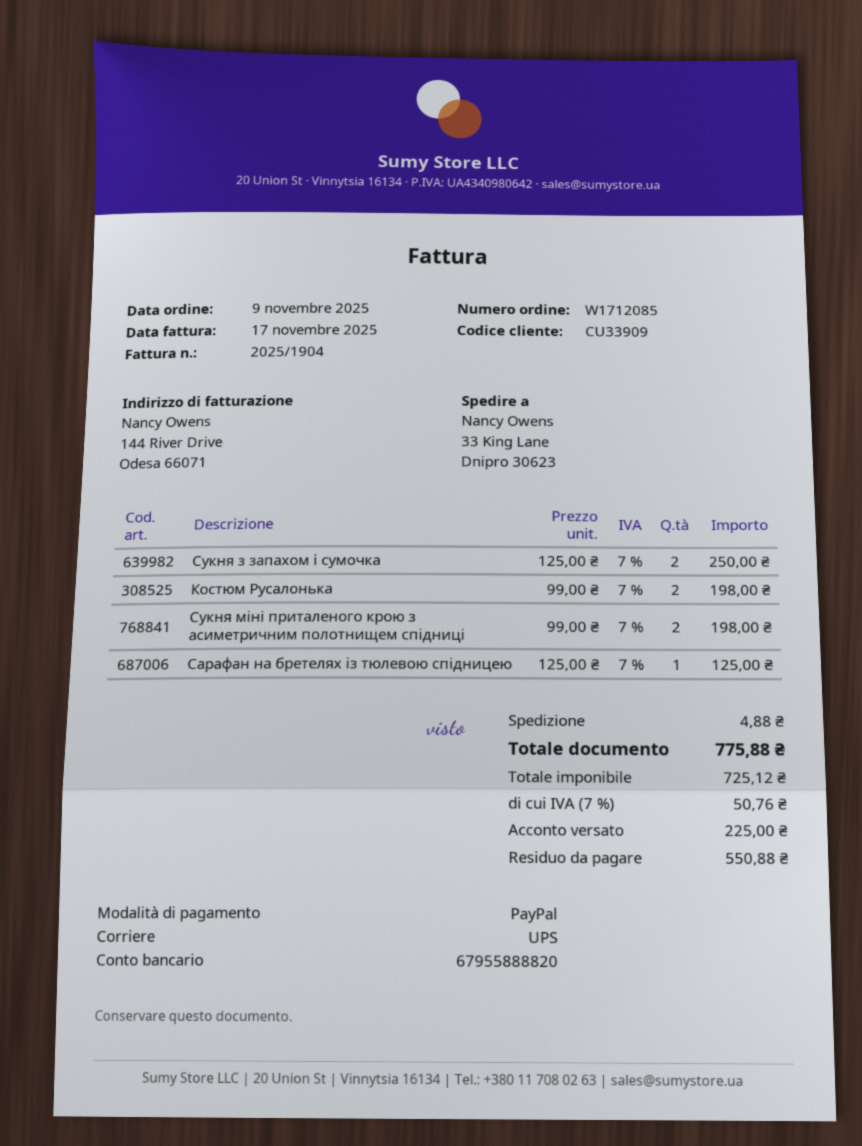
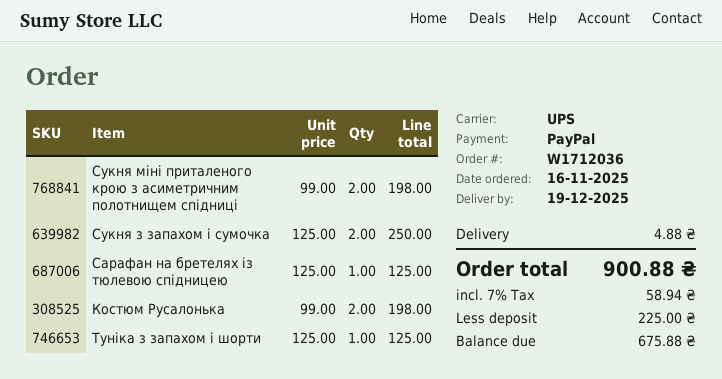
order number: W1712085 -> W1712036
order date: 2025-11-09 -> 2025-11-16
Туніка з запахом і шорти: none -> 1 x 125.00 = 125.00
tax: 7% = 50.76 -> 7% = 58.94
total: 775.88 -> 900.88
balance: 550.88 -> 675.88

